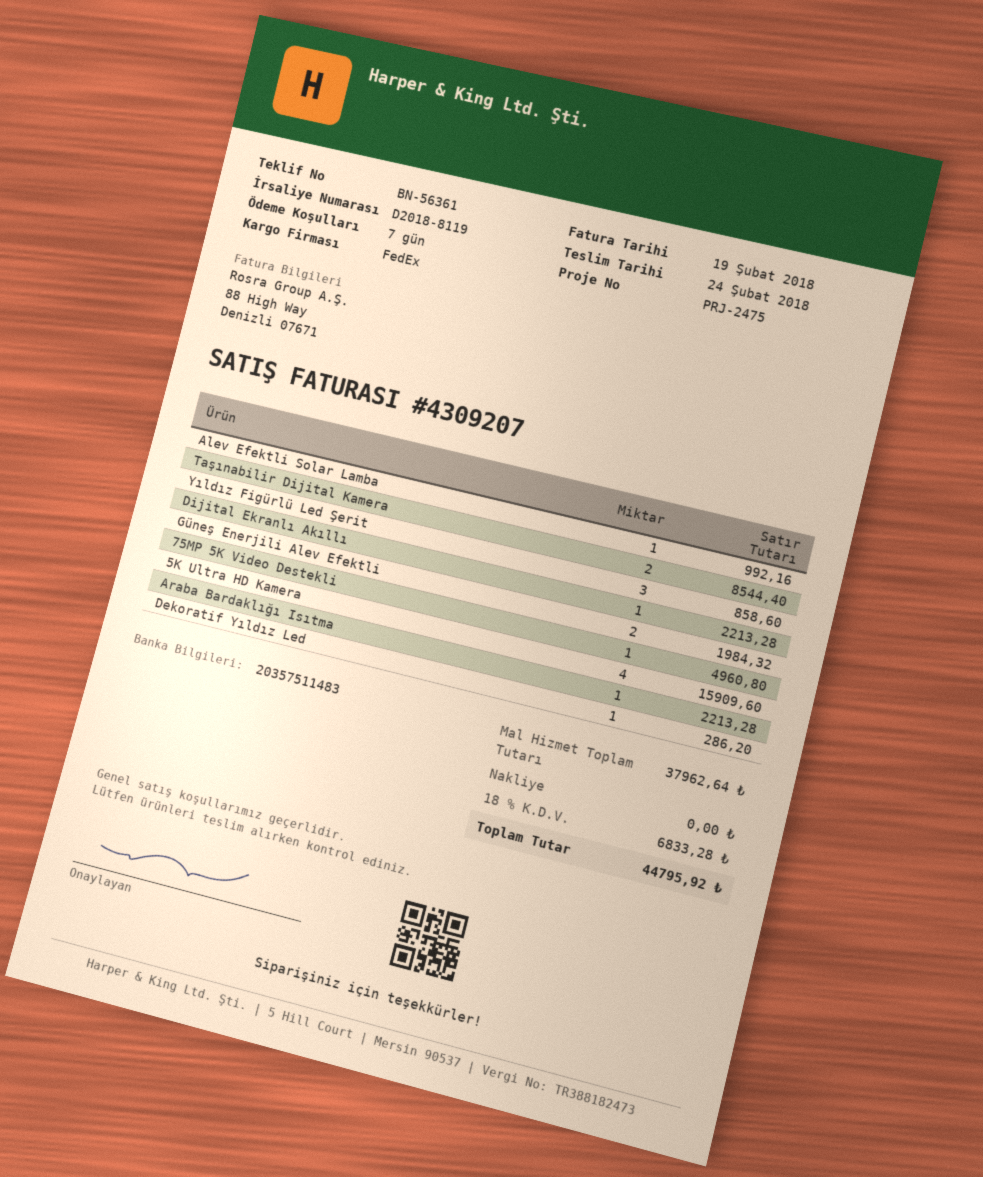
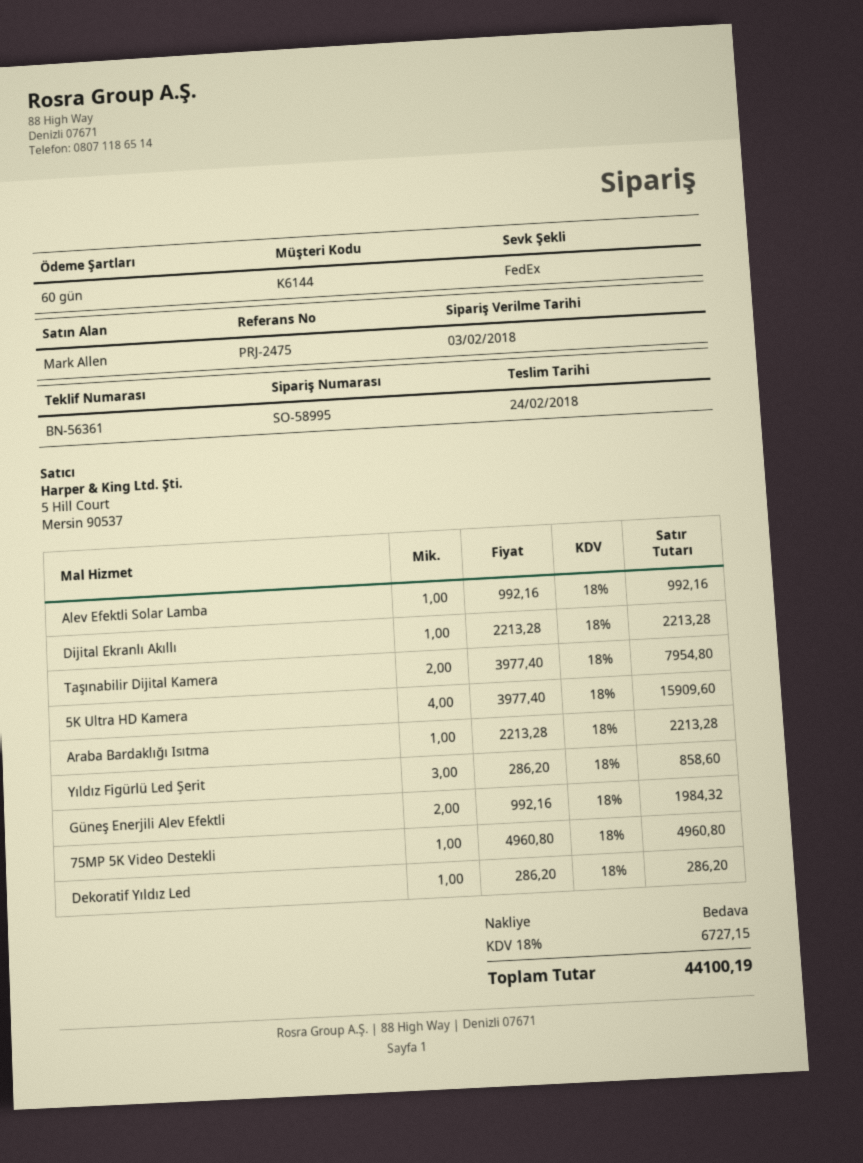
payment terms: 7 days -> 60 days
Taşınabilir Dijital Kamera: 2 for 8544.40 -> 2 for 7954.80
tax: 18% = 6833.28 -> 18% = 6727.15
total: 44795.92 -> 44100.19

